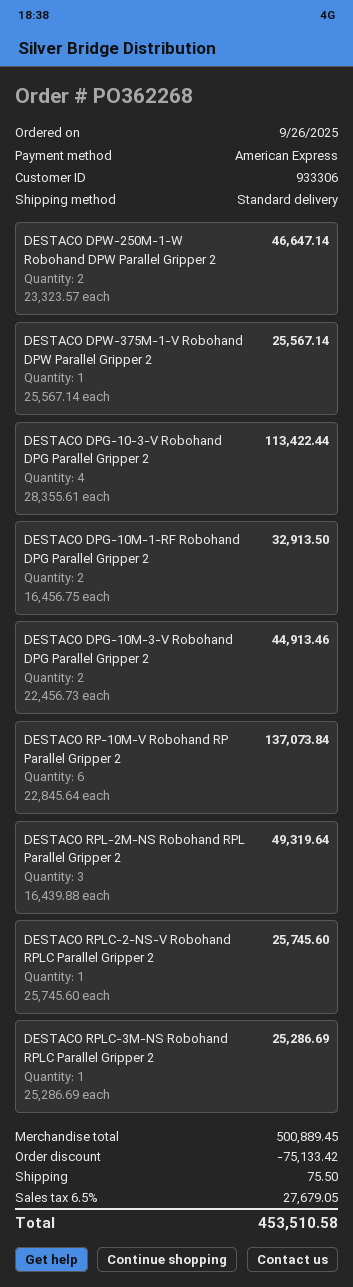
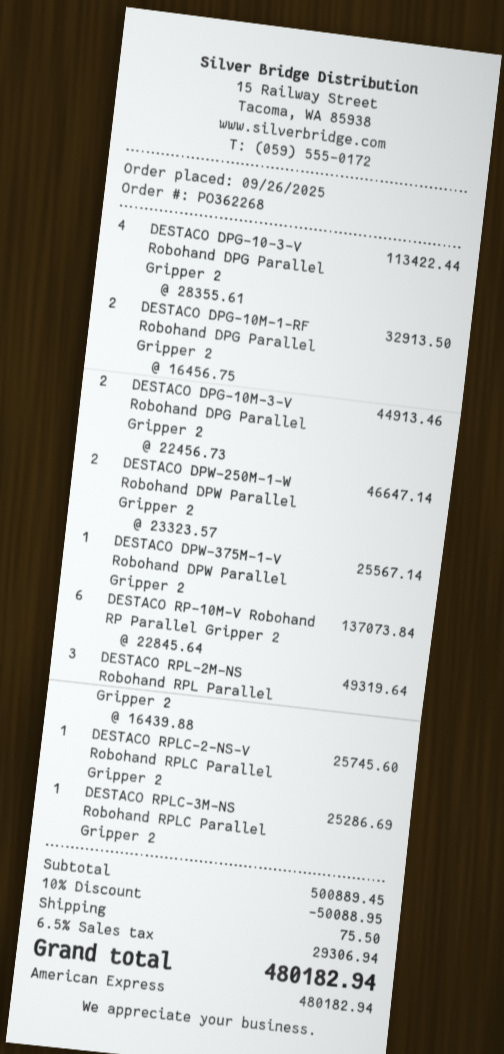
discount: 75133.42 -> 50088.95
tax: 6.5% = 27679.05 -> 6.5% = 29306.94
total: 453510.58 -> 480182.94

